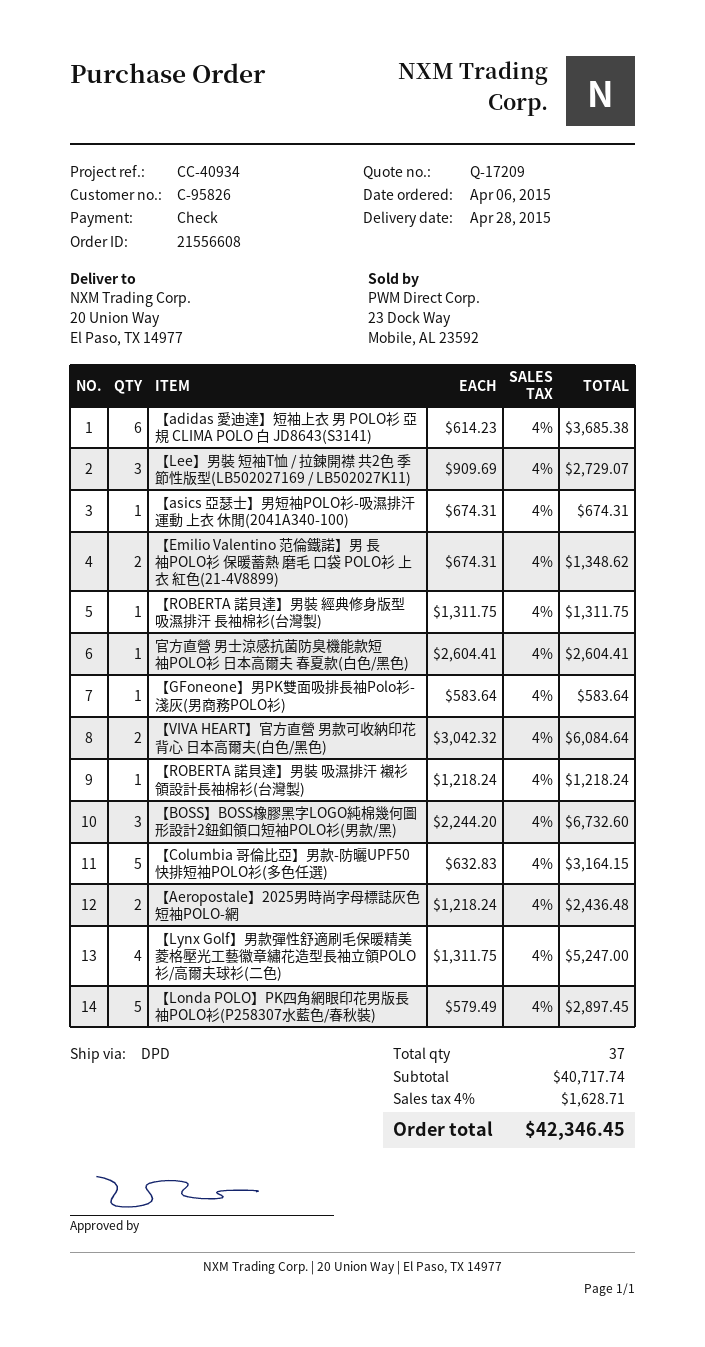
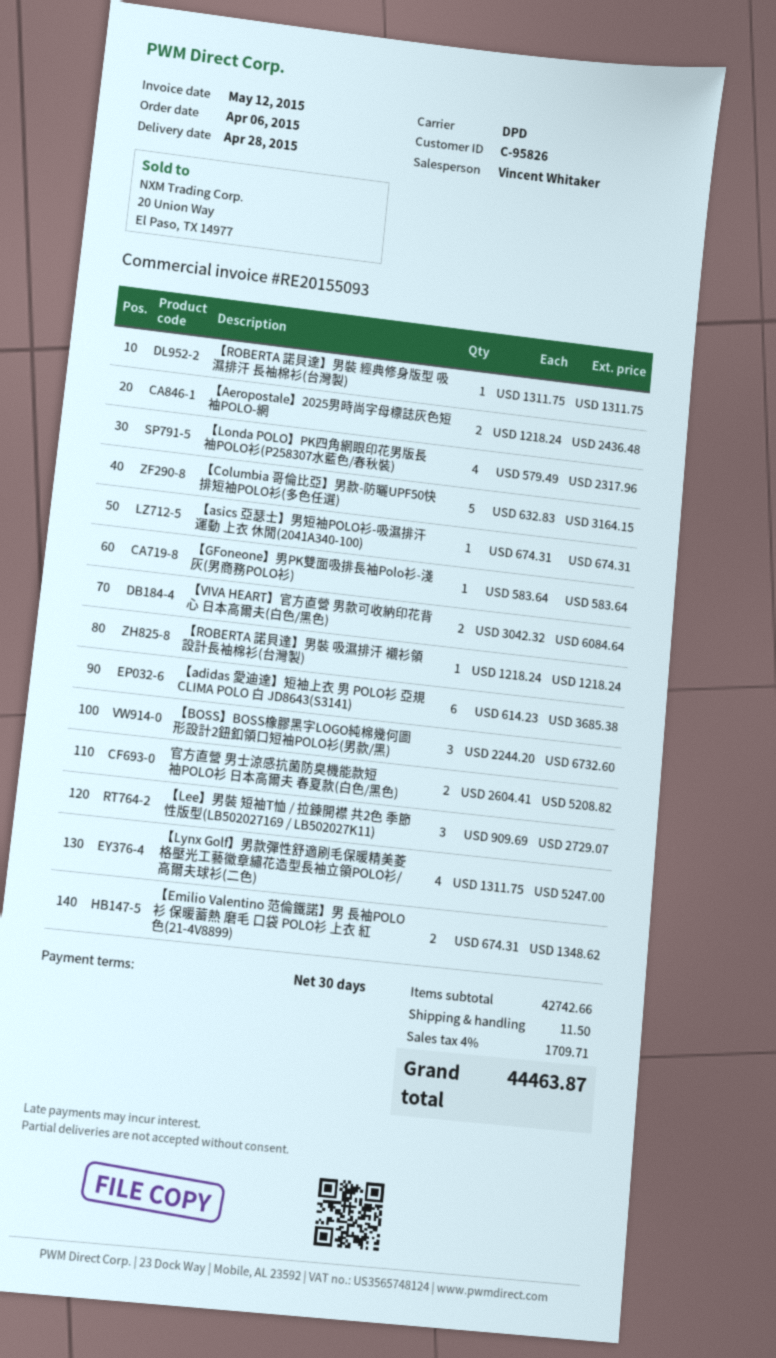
官方直營 男士涼感抗菌防臭機能款短袖POLO衫 日本高爾夫 春夏款(白色/黑色): 1 x 2604.41 = 2604.41 -> 2 x 2604.41 = 5208.82
【Londa POLO】PK四角網眼印花男版長袖POLO衫(P258307水藍色/春秋裝): 5 x 579.49 = 2897.45 -> 4 x 579.49 = 2317.96
subtotal: 40717.74 -> 42742.66
shipping: none -> 11.50
tax: 4% = 1628.71 -> 4% = 1709.71
total: 42346.45 -> 44463.87

